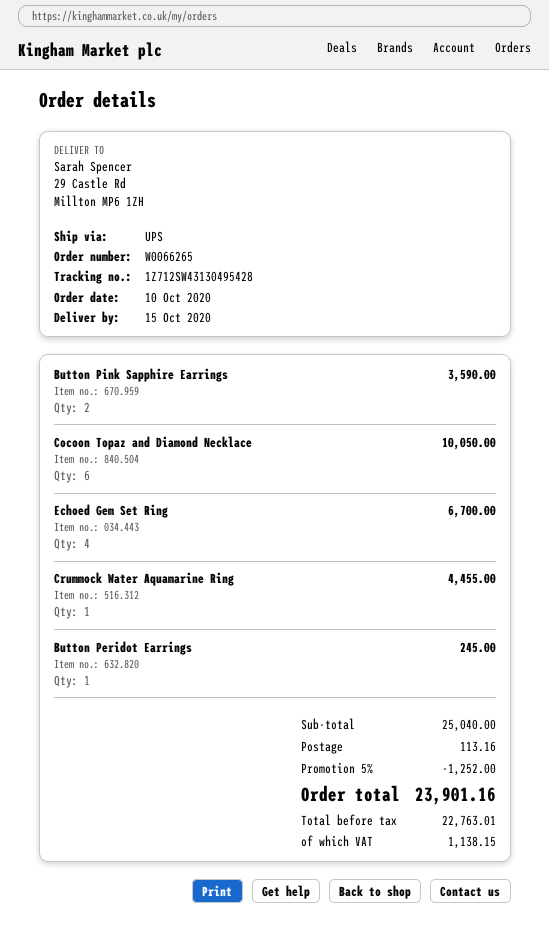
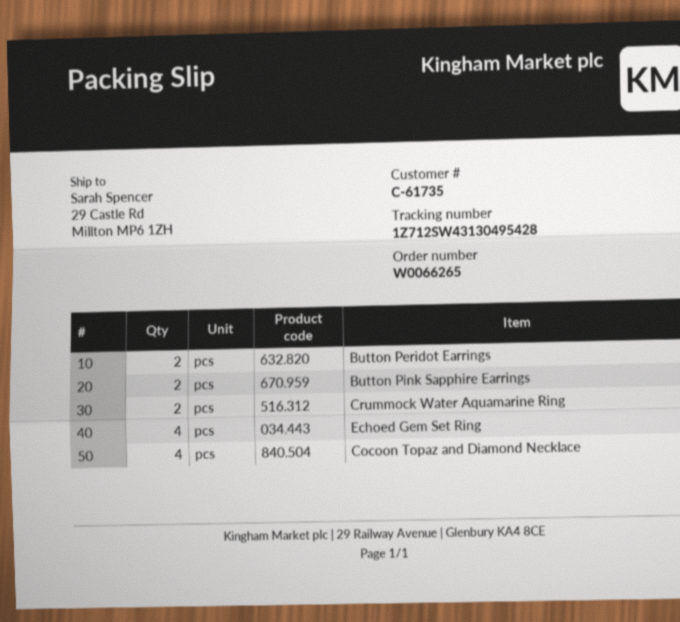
Cocoon Topaz and Diamond Necklace: 6 -> 4
Crummock Water Aquamarine Ring: 1 -> 2
Button Peridot Earrings: 1 -> 2

